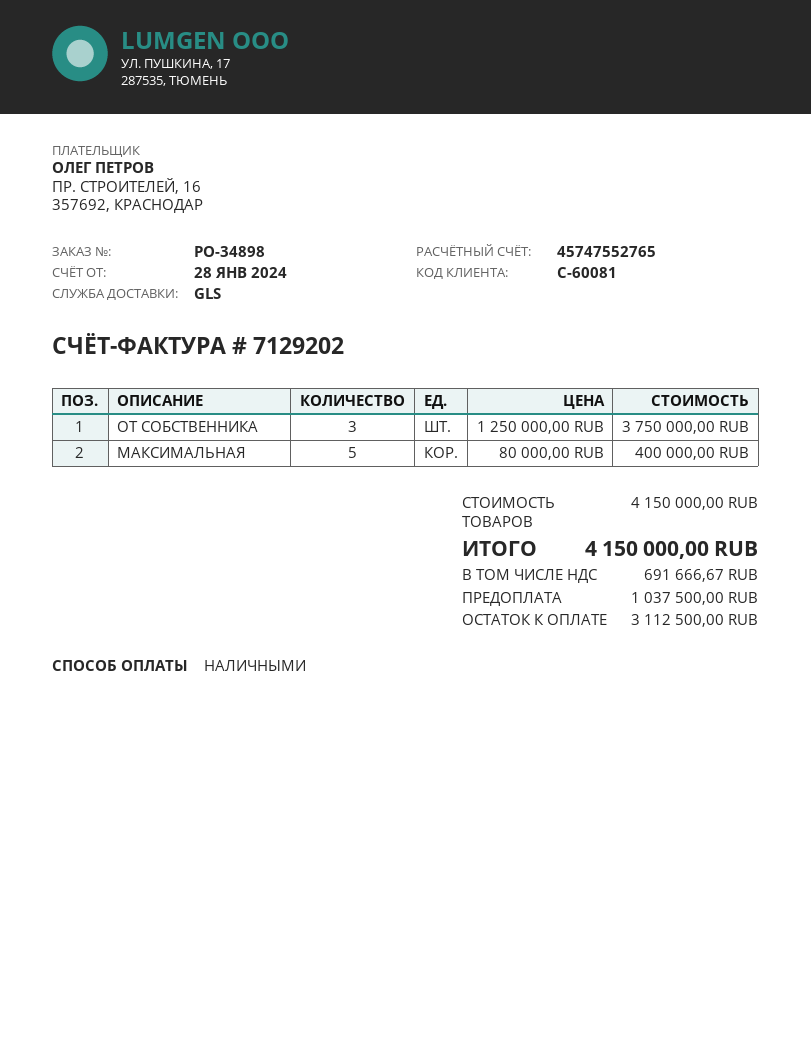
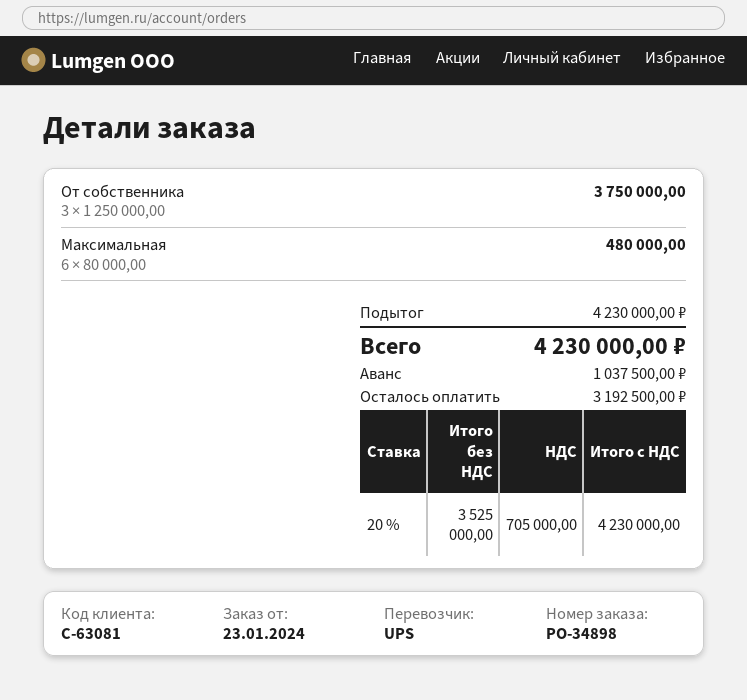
customer number: C-60081 -> C-63081
shipping method: GLS -> UPS
МАКСИМАЛЬНАЯ: 5 x 80000.00 = 400000.00 -> 6 x 80000.00 = 480000.00
subtotal: 4150000.00 -> 4230000.00
tax: 691666.67 -> 705000.00
total: 4150000.00 -> 4230000.00
balance: 3112500.00 -> 3192500.00

